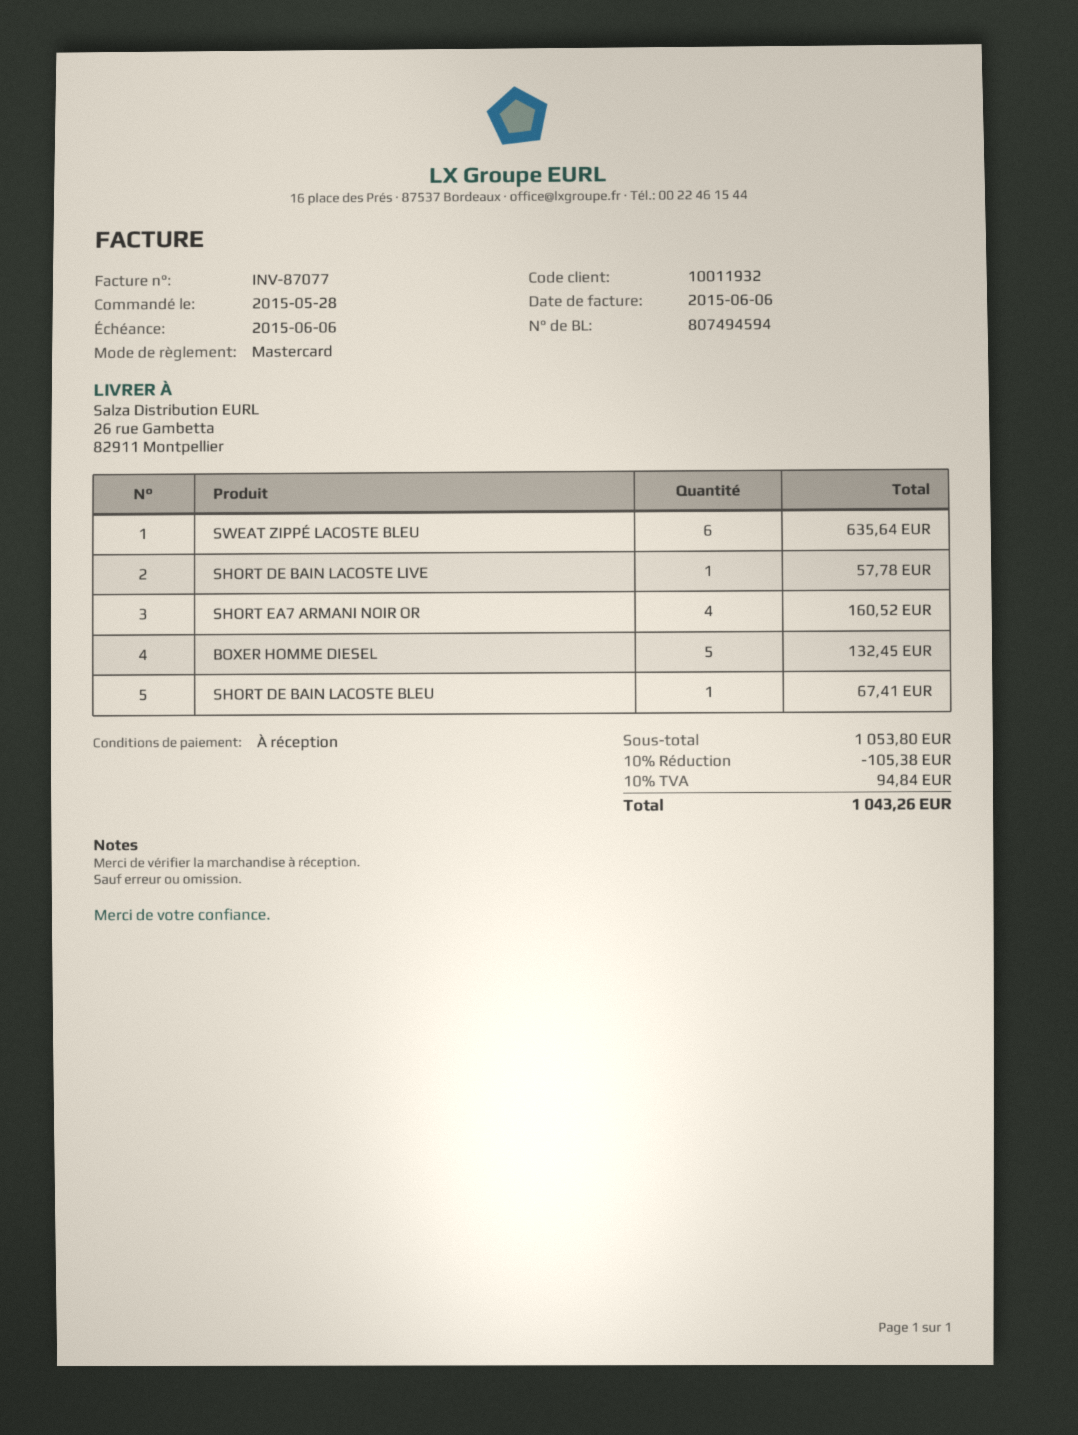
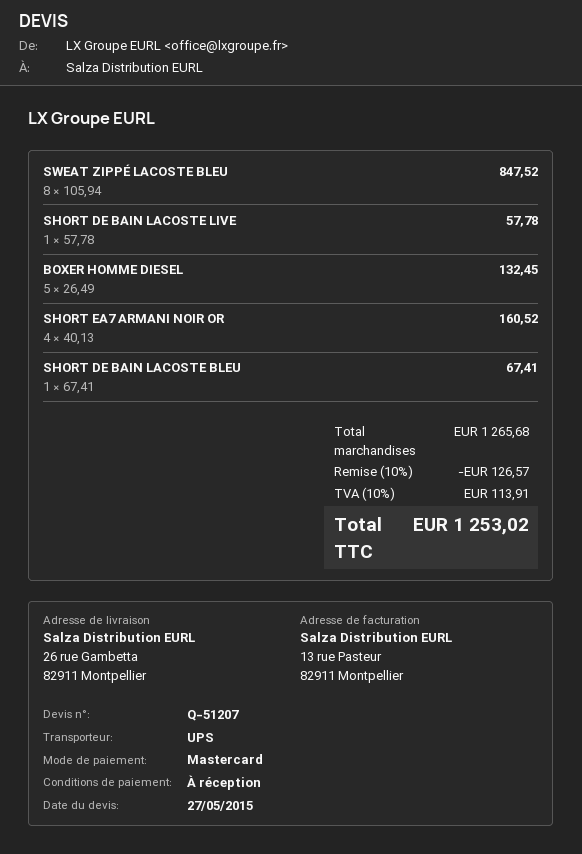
SWEAT ZIPPÉ LACOSTE BLEU: 6 for 635.64 -> 8 for 847.52
subtotal: 1053.80 -> 1265.68
discount: 10% = 105.38 -> 10% = 126.57
tax: 10% = 94.84 -> 10% = 113.91
total: 1043.26 -> 1253.02

